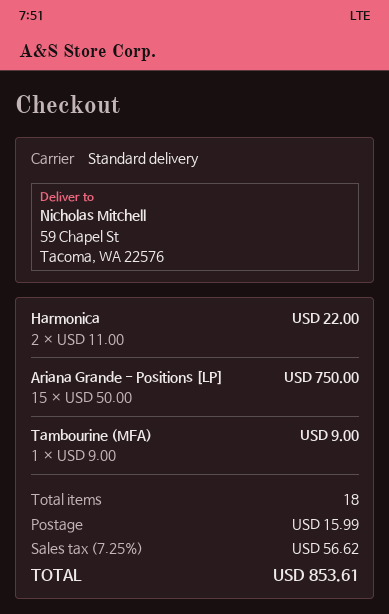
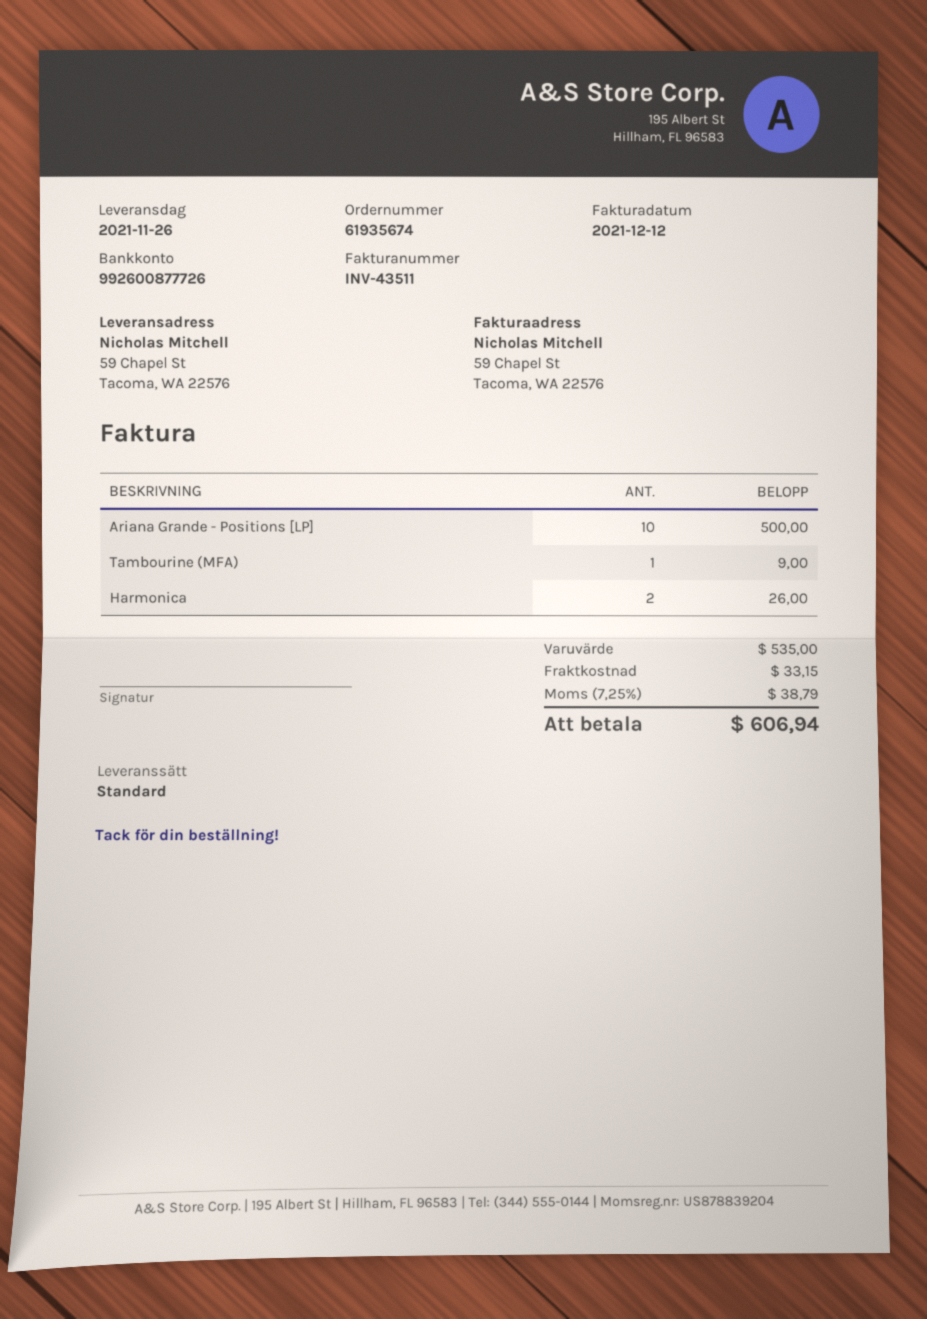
Harmonica: 2 for 22.00 -> 2 for 26.00
Ariana Grande - Positions [LP]: 15 for 750.00 -> 10 for 500.00
shipping: 15.99 -> 33.15
tax: 7.25% = 56.62 -> 7.25% = 38.79
total: 853.61 -> 606.94

